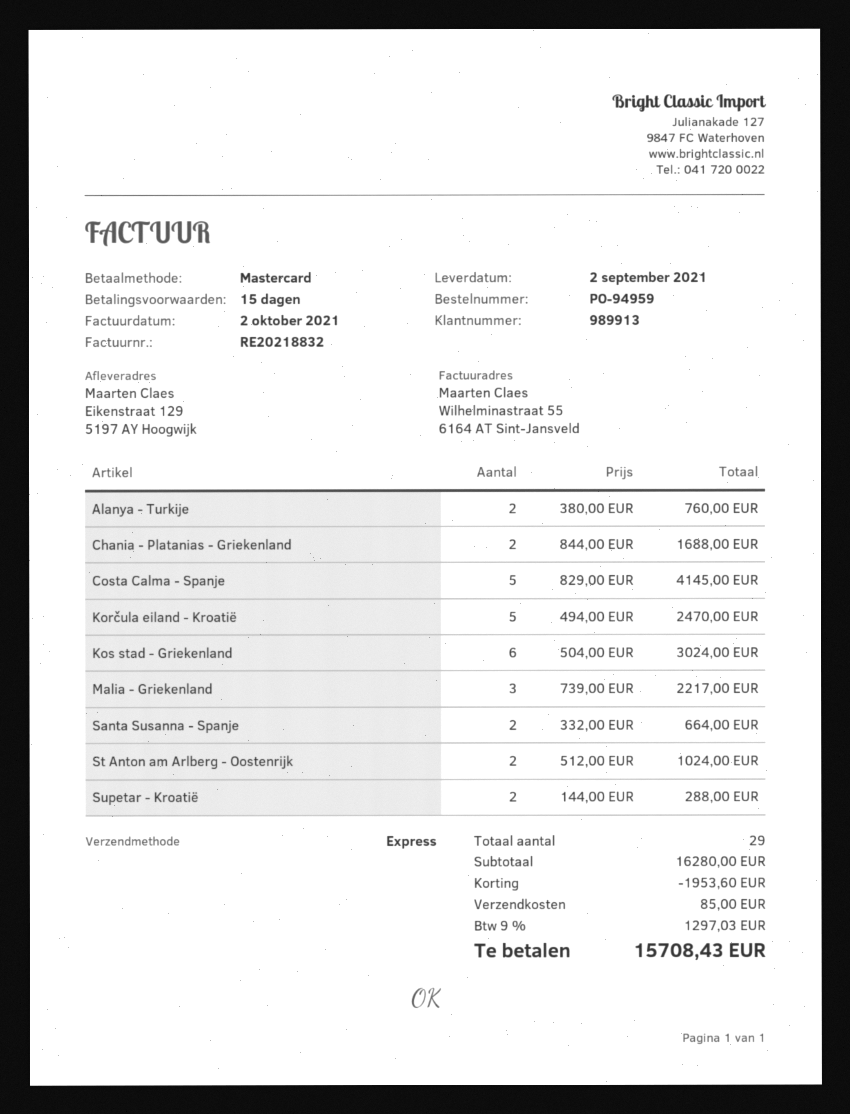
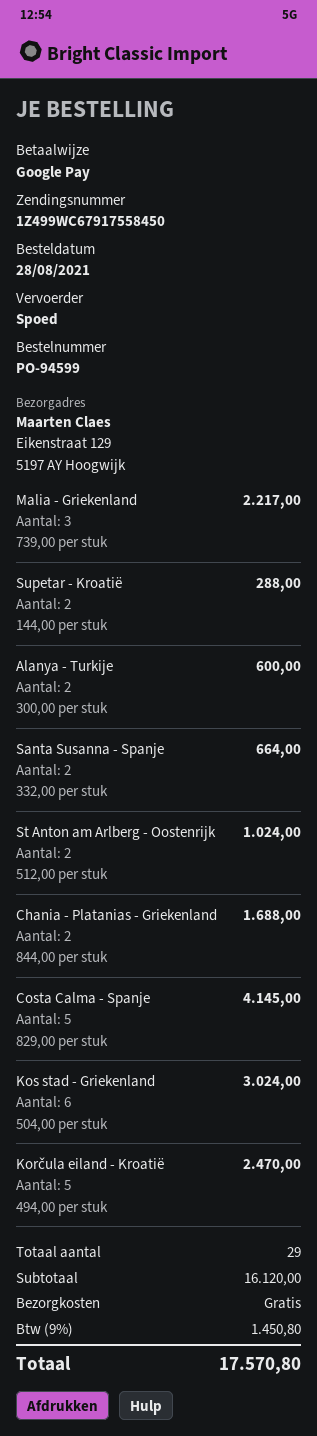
order number: PO-94959 -> PO-94599
payment method: Mastercard -> Google Pay
Alanya - Turkije: 2 x 380.00 = 760.00 -> 2 x 300.00 = 600.00
subtotal: 16280.00 -> 16120.00
discount: 1953.60 -> none
shipping: 85.00 -> 0.00
tax: 9% = 1297.03 -> 9% = 1450.80
total: 15708.43 -> 17570.80

